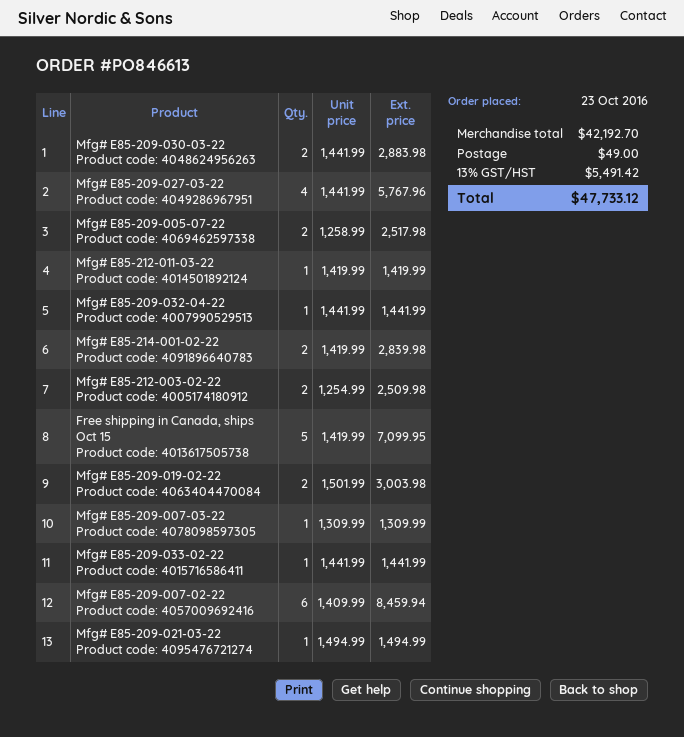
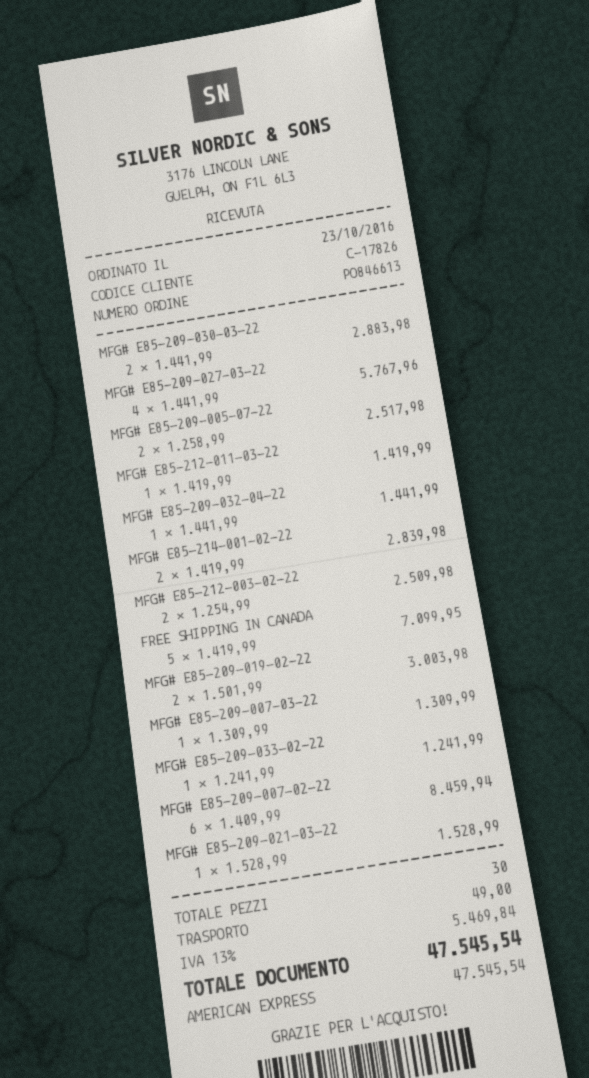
Mfg# E85-209-033-02-22: 1 x 1441.99 = 1441.99 -> 1 x 1241.99 = 1241.99
Mfg# E85-209-021-03-22: 1 x 1494.99 = 1494.99 -> 1 x 1528.99 = 1528.99
tax: 13% = 5491.42 -> 13% = 5469.84
total: 47733.12 -> 47545.54

